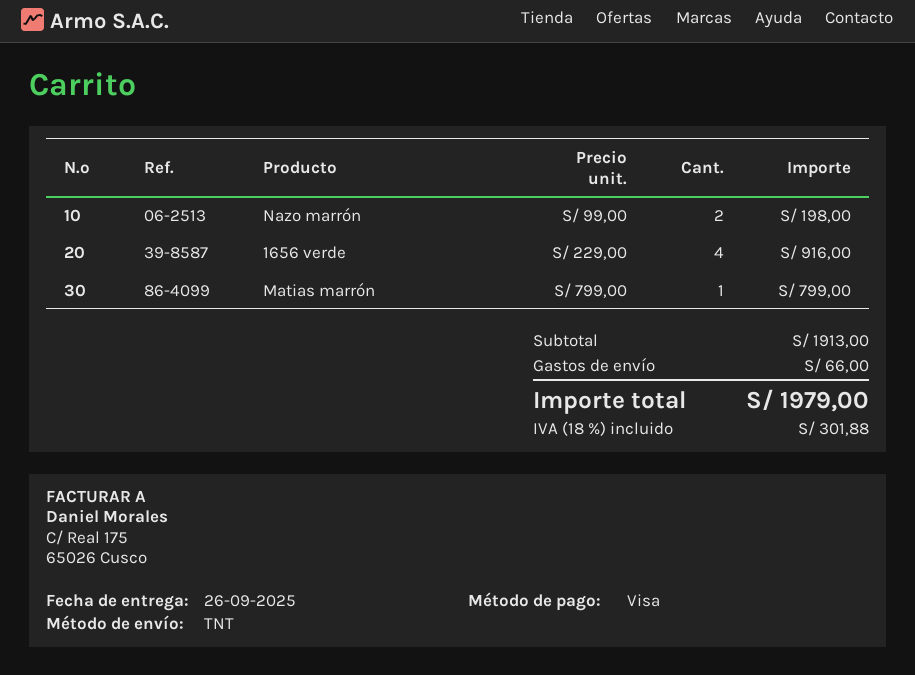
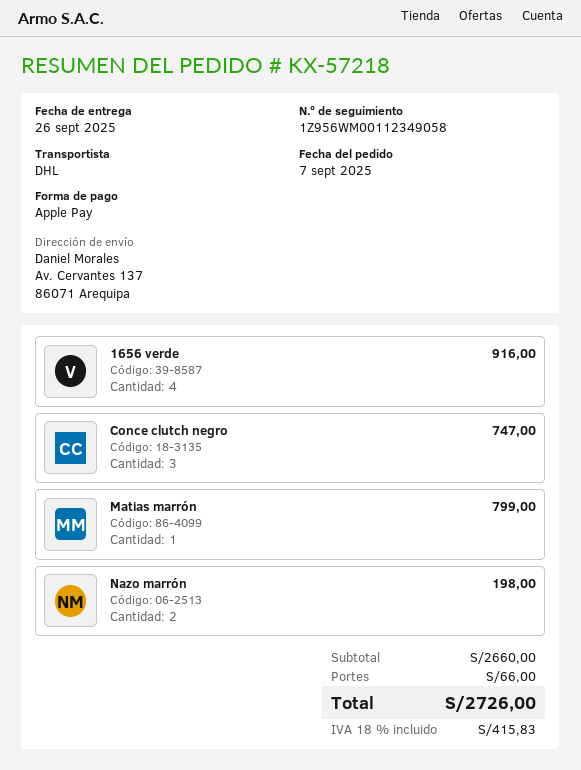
payment method: Visa -> Apple Pay
shipping method: TNT -> DHL
Conce clutch negro: none -> 3 for 747.00
subtotal: 1913.00 -> 2660.00
tax: 18% = 301.88 -> 18% = 415.83
total: 1979.00 -> 2726.00

